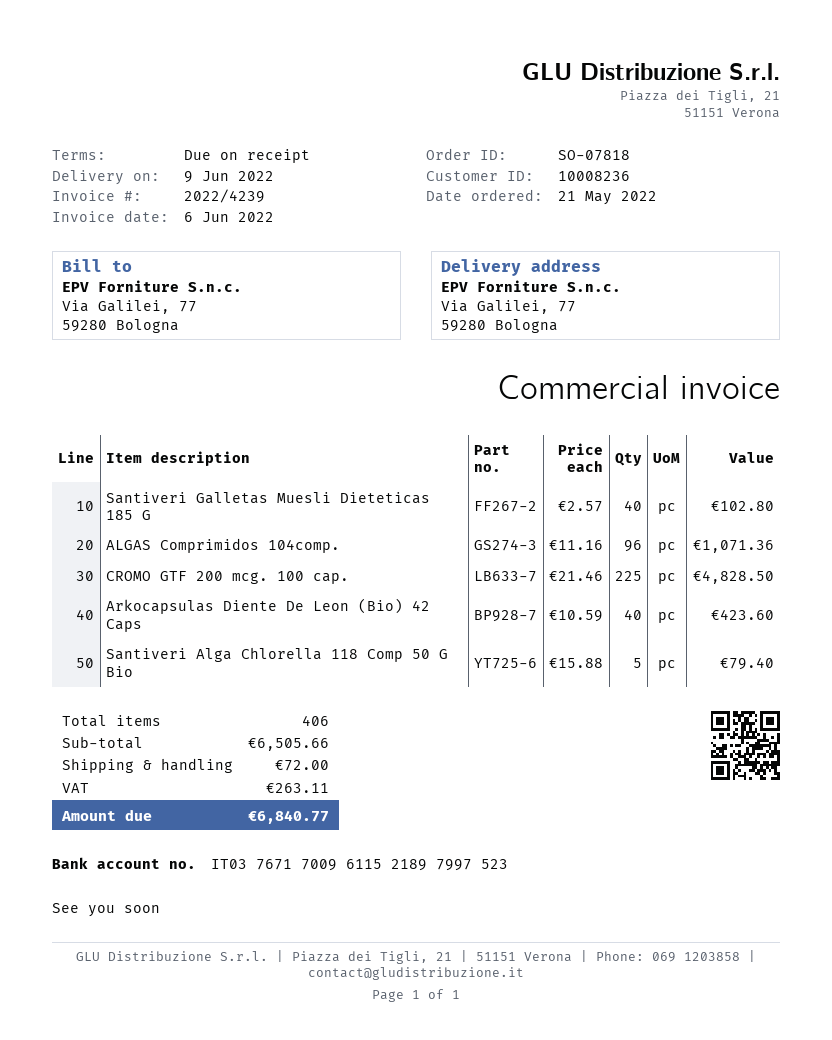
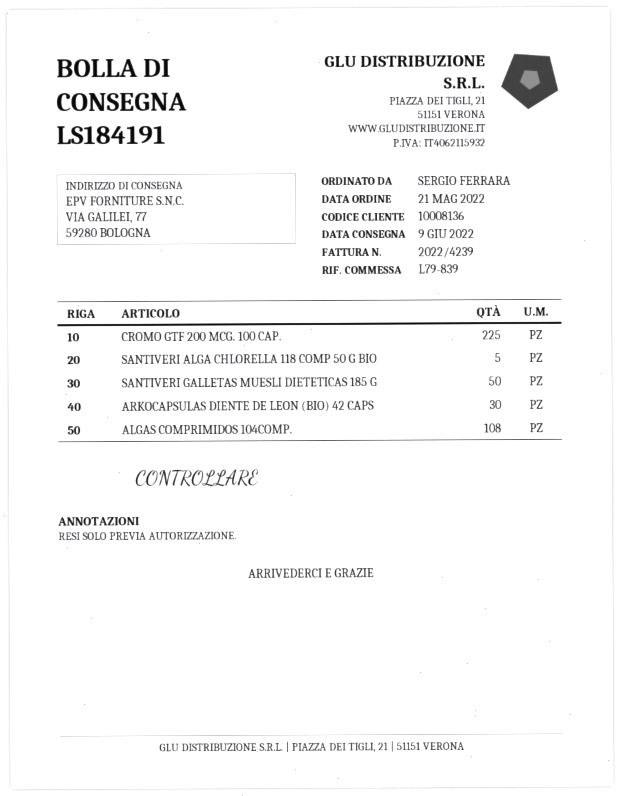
customer number: 10008236 -> 10008136
Santiveri Galletas Muesli Dieteticas 185 G: 40 -> 50
ALGAS Comprimidos 104comp.: 96 -> 108
Arkocapsulas Diente De Leon (Bio) 42 Caps: 40 -> 30

